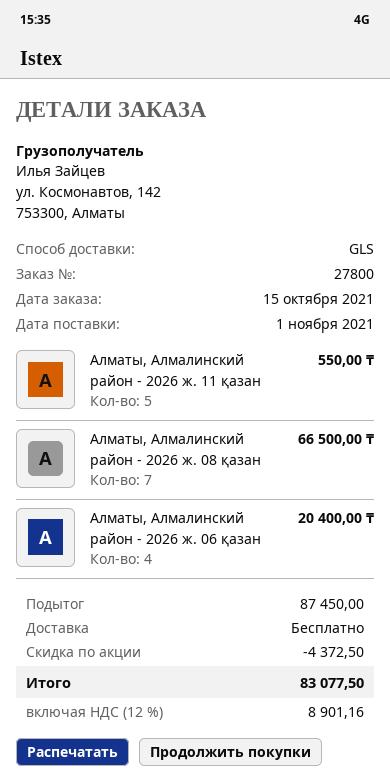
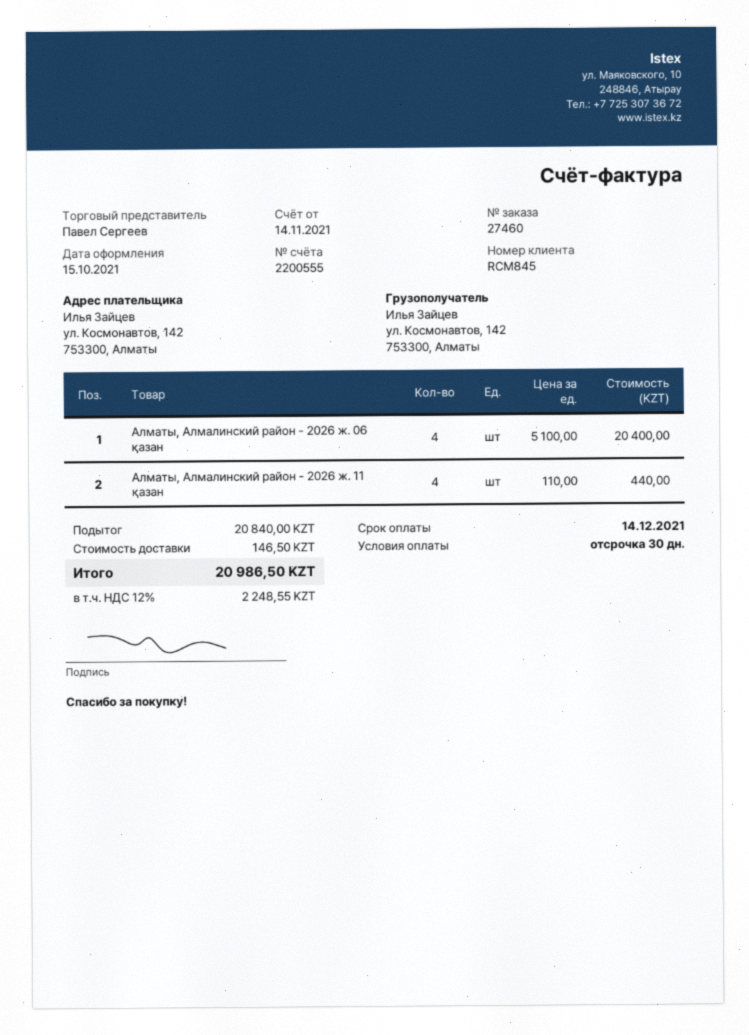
order number: 27800 -> 27460
Алматы, Алмалинский район - 2026 ж. 11 қазан: 5 for 550.00 -> 4 for 440.00
Алматы, Алмалинский район - 2026 ж. 08 қазан: 7 for 66500.00 -> none
subtotal: 87450.00 -> 20840.00
discount: 4372.50 -> none
shipping: 0.00 -> 146.50
tax: 12% = 8901.16 -> 12% = 2248.55
total: 83077.50 -> 20986.50

